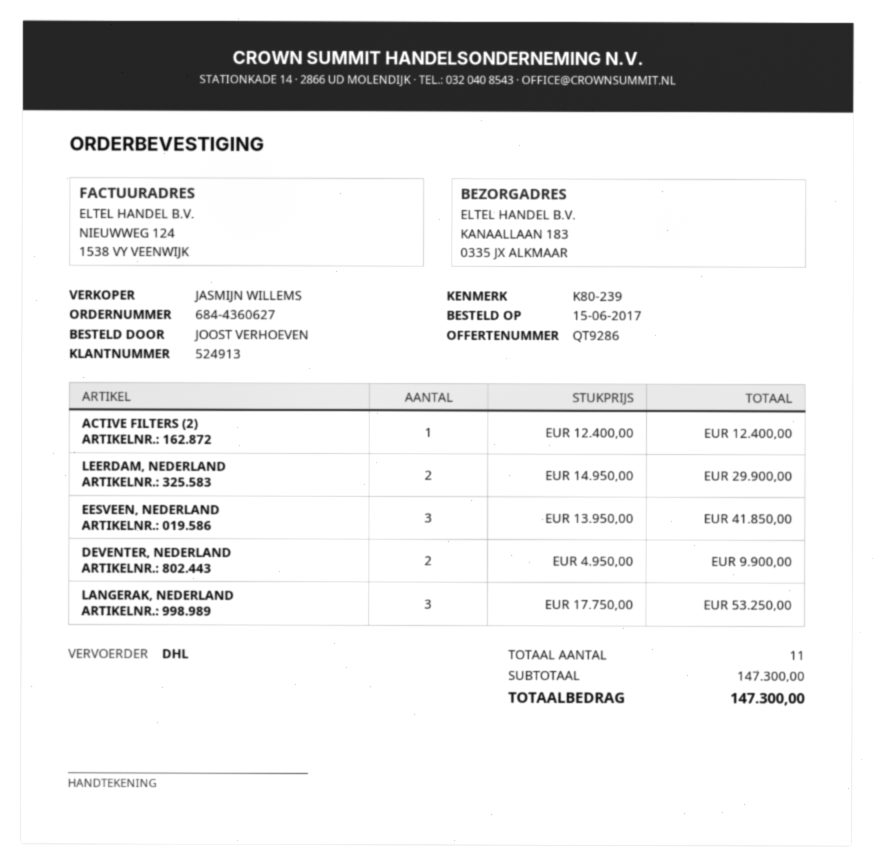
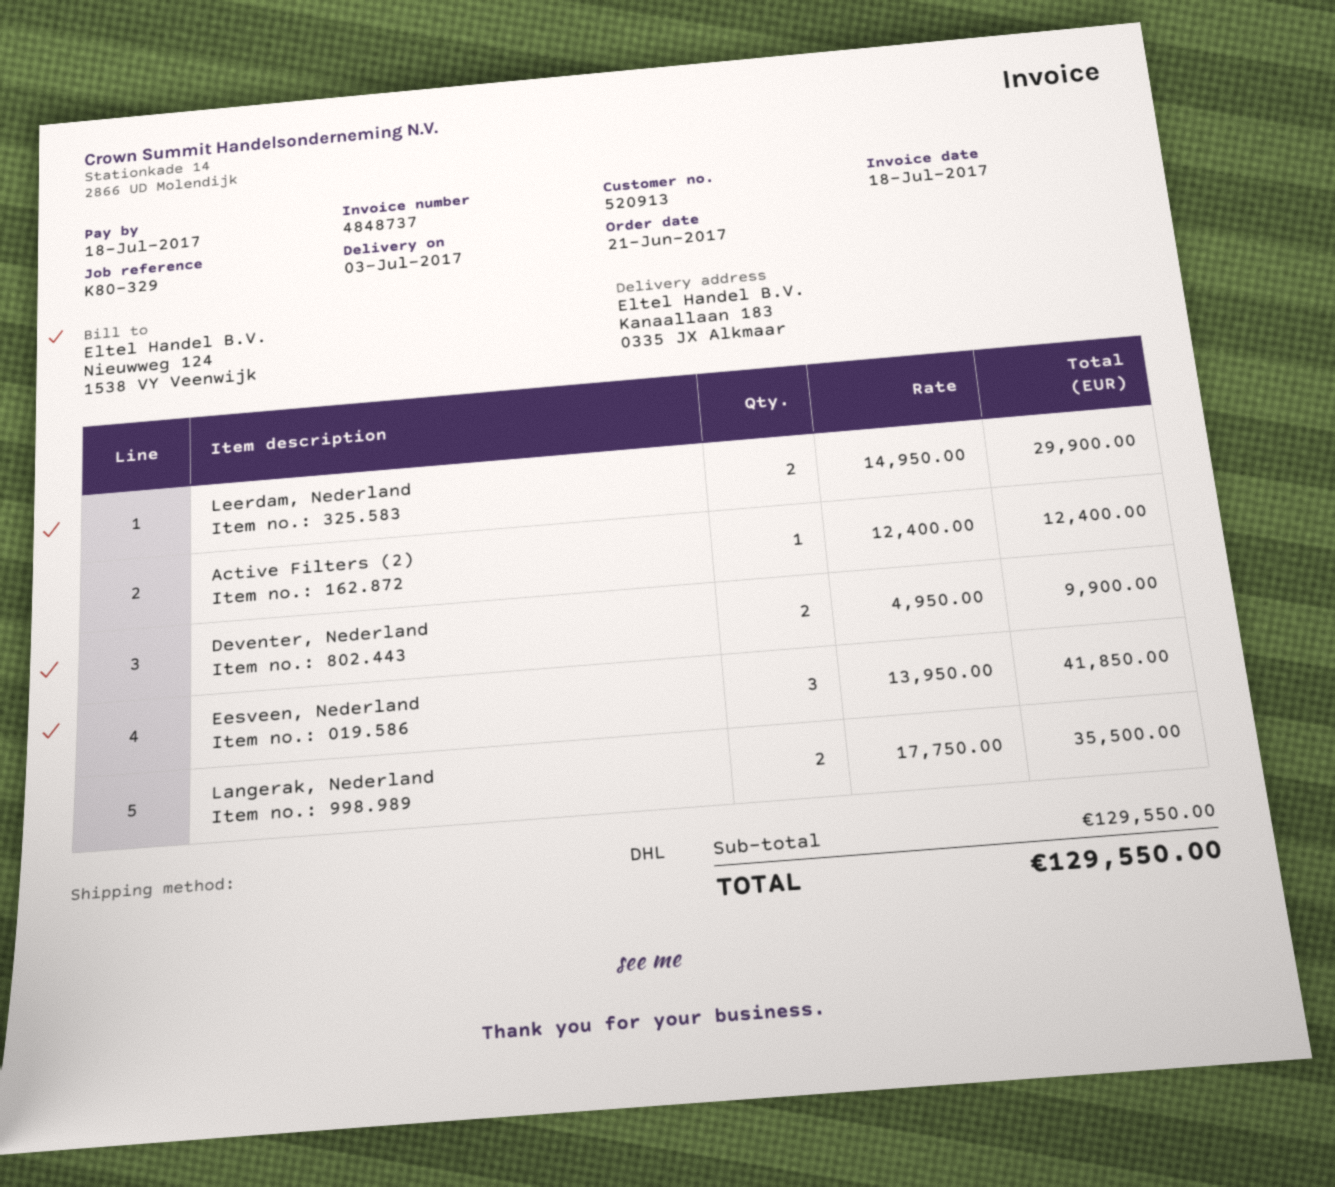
order date: 2017-06-15 -> 2017-06-21
customer number: 524913 -> 520913
reference: K80-239 -> K80-329
LANGERAK, NEDERLAND: 3 x 17750.00 = 53250.00 -> 2 x 17750.00 = 35500.00
subtotal: 147300.00 -> 129550.00
total: 147300.00 -> 129550.00

